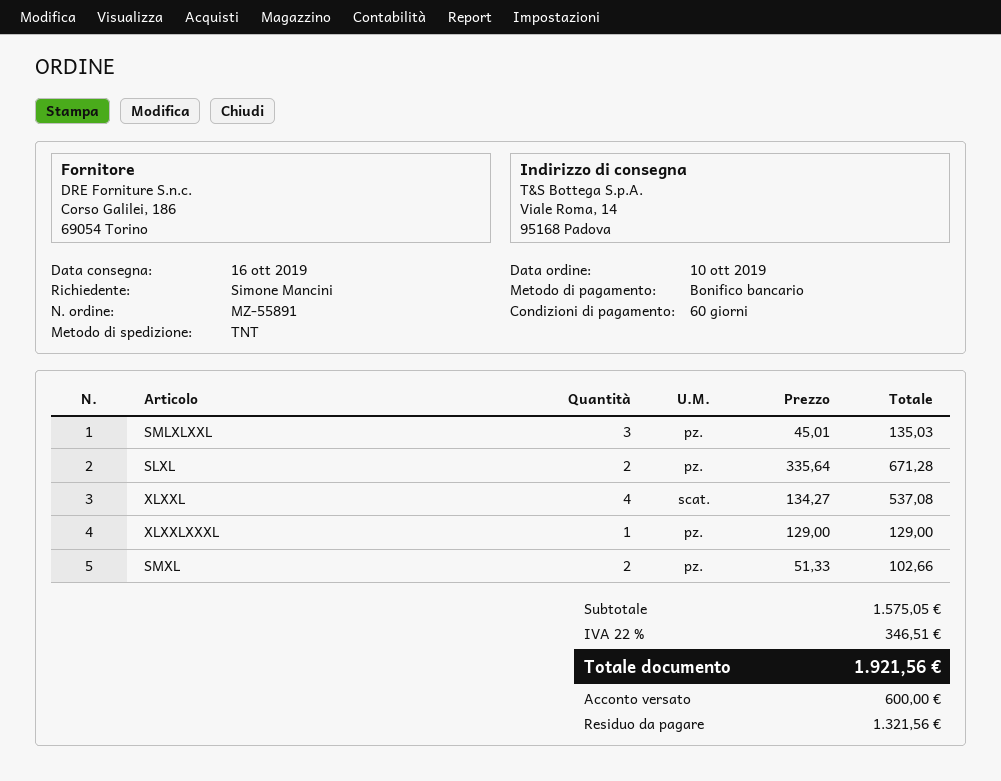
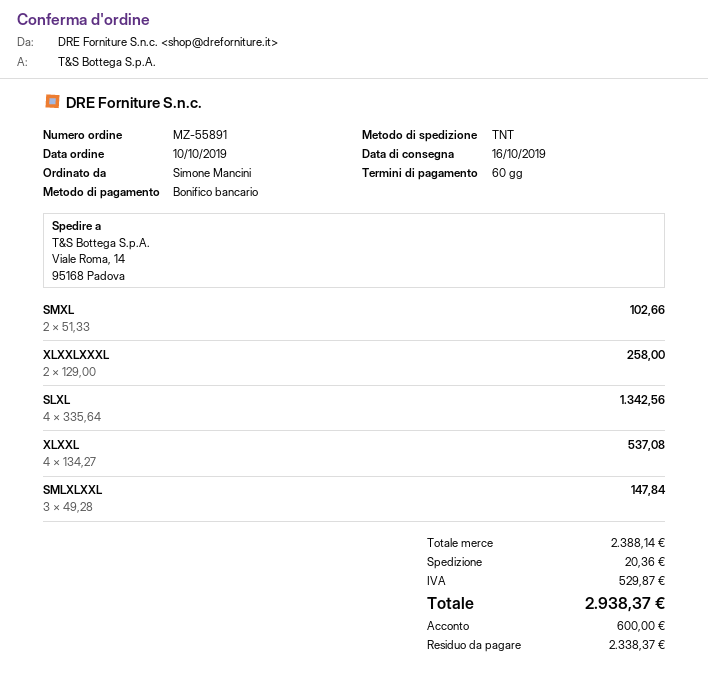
SMLXLXXL: 3 x 45.01 = 135.03 -> 3 x 49.28 = 147.84
SLXL: 2 x 335.64 = 671.28 -> 4 x 335.64 = 1342.56
XLXXLXXXL: 1 x 129.00 = 129.00 -> 2 x 129.00 = 258.00
subtotal: 1575.05 -> 2388.14
shipping: none -> 20.36
tax: 346.51 -> 529.87
total: 1921.56 -> 2938.37
balance: 1321.56 -> 2338.37

